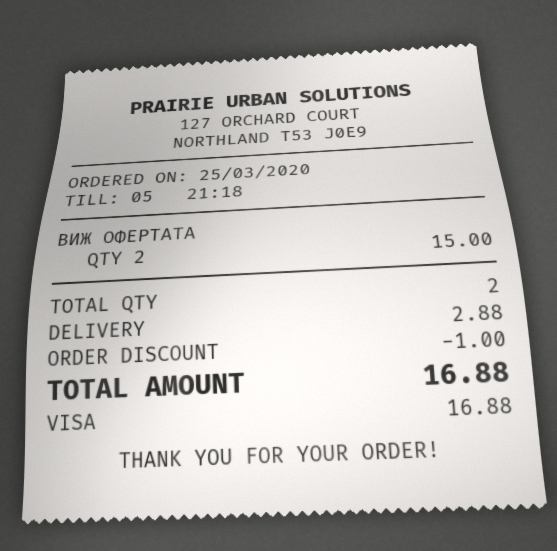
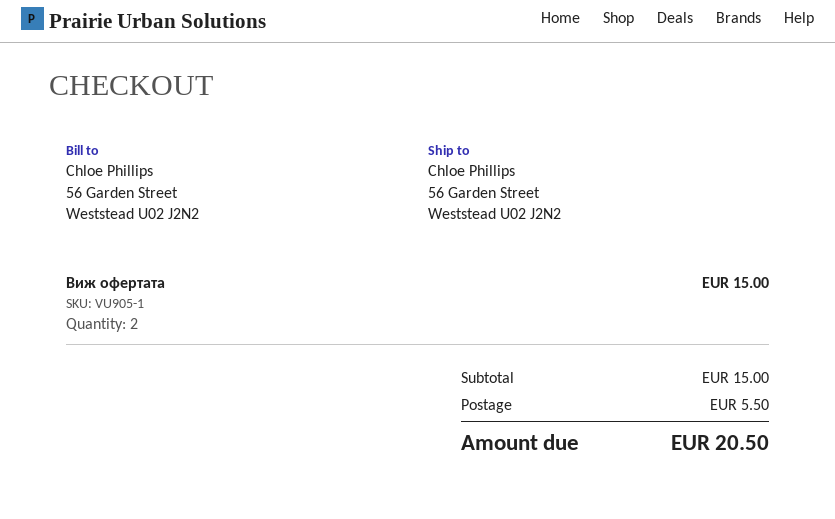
discount: 1.00 -> none
shipping: 2.88 -> 5.50
total: 16.88 -> 20.50

